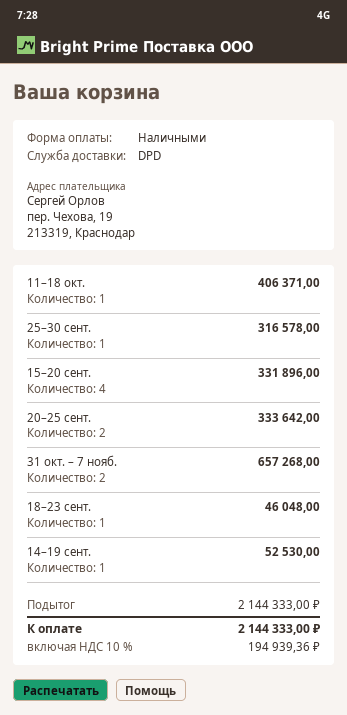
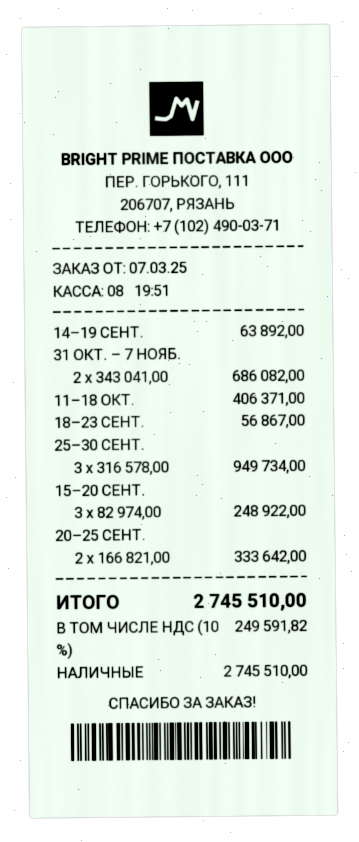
25–30 сент.: 1 for 316578.00 -> 3 for 949734.00
15–20 сент.: 4 for 331896.00 -> 3 for 248922.00
31 окт. – 7 нояб.: 2 for 657268.00 -> 2 for 686082.00
18–23 сент.: 1 for 46048.00 -> 1 for 56867.00
14–19 сент.: 1 for 52530.00 -> 1 for 63892.00
tax: 10% = 194939.36 -> 10% = 249591.82
total: 2144333.00 -> 2745510.00

